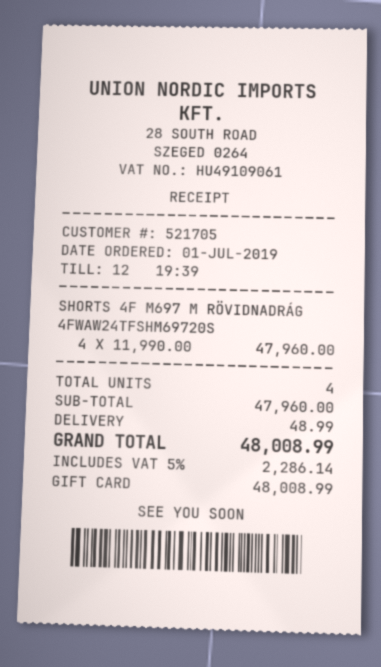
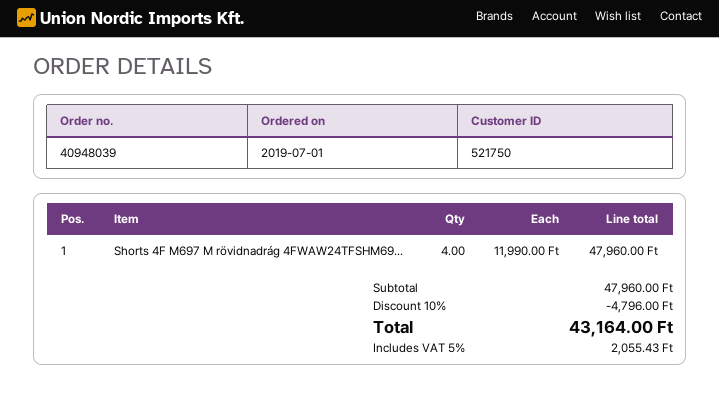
customer number: 521705 -> 521750
discount: none -> 10% = 4796.00
shipping: 48.99 -> none
tax: 5% = 2286.14 -> 5% = 2055.43
total: 48008.99 -> 43164.00

